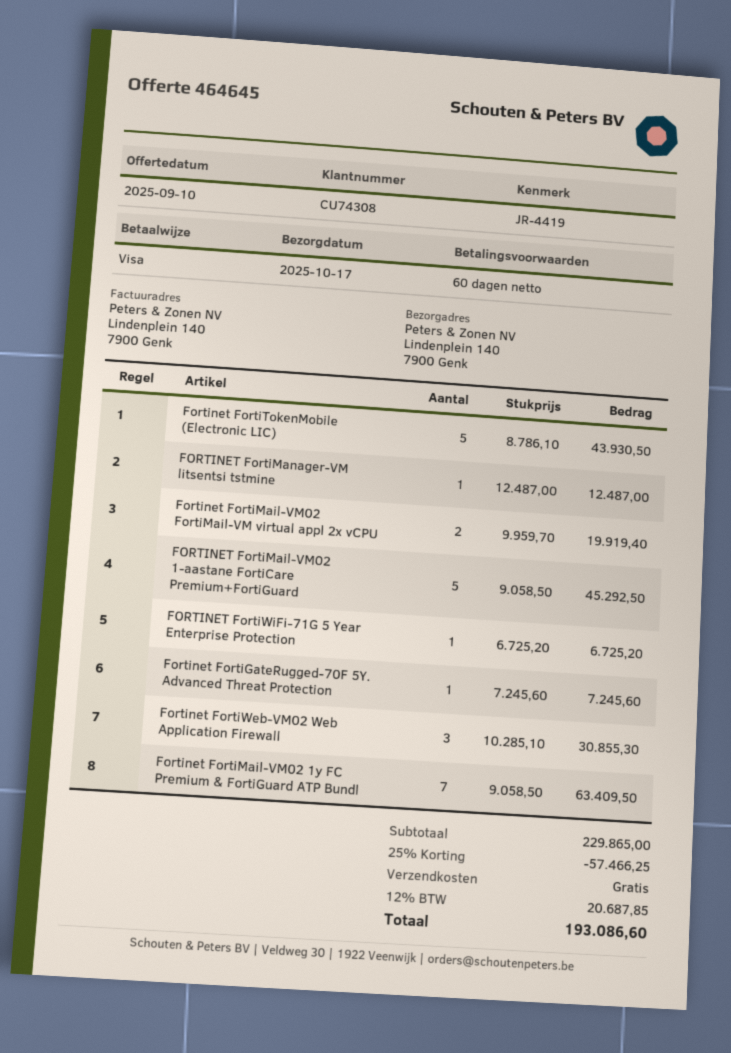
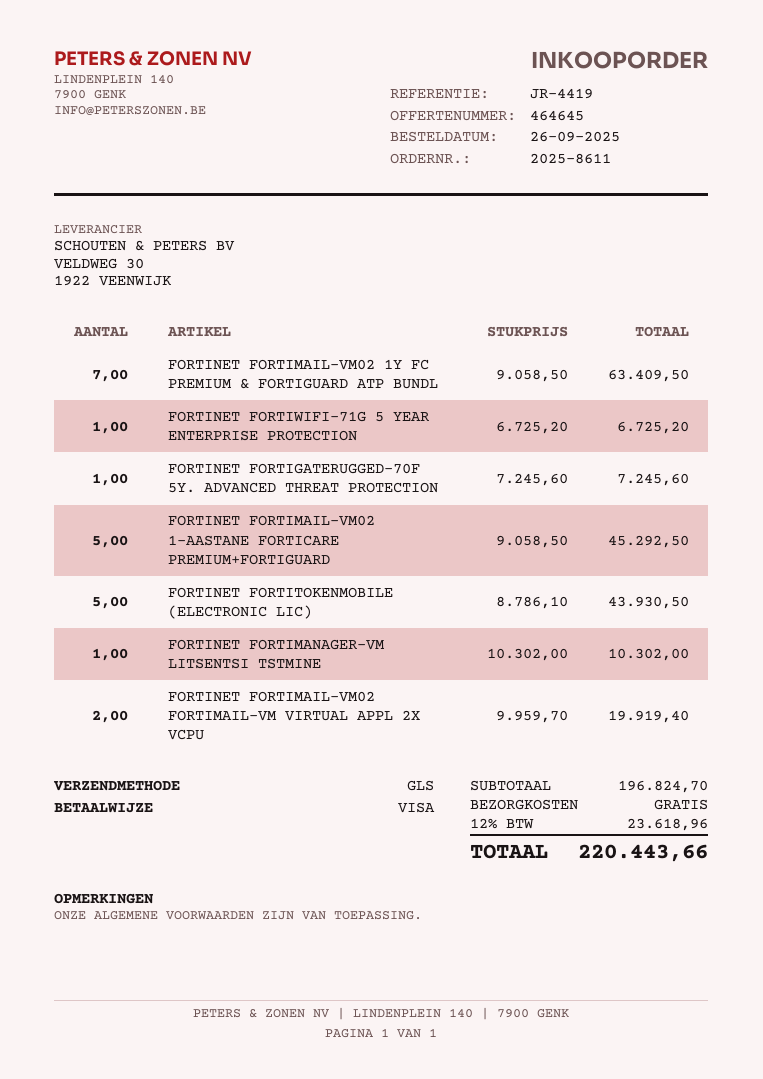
FORTINET FortiManager-VM litsentsi tstmine: 1 x 12487.00 = 12487.00 -> 1 x 10302.00 = 10302.00
Fortinet FortiWeb-VM02 Web Application Firewall: 3 x 10285.10 = 30855.30 -> none
subtotal: 229865.00 -> 196824.70
discount: 25% = 57466.25 -> none
tax: 12% = 20687.85 -> 12% = 23618.96
total: 193086.60 -> 220443.66

